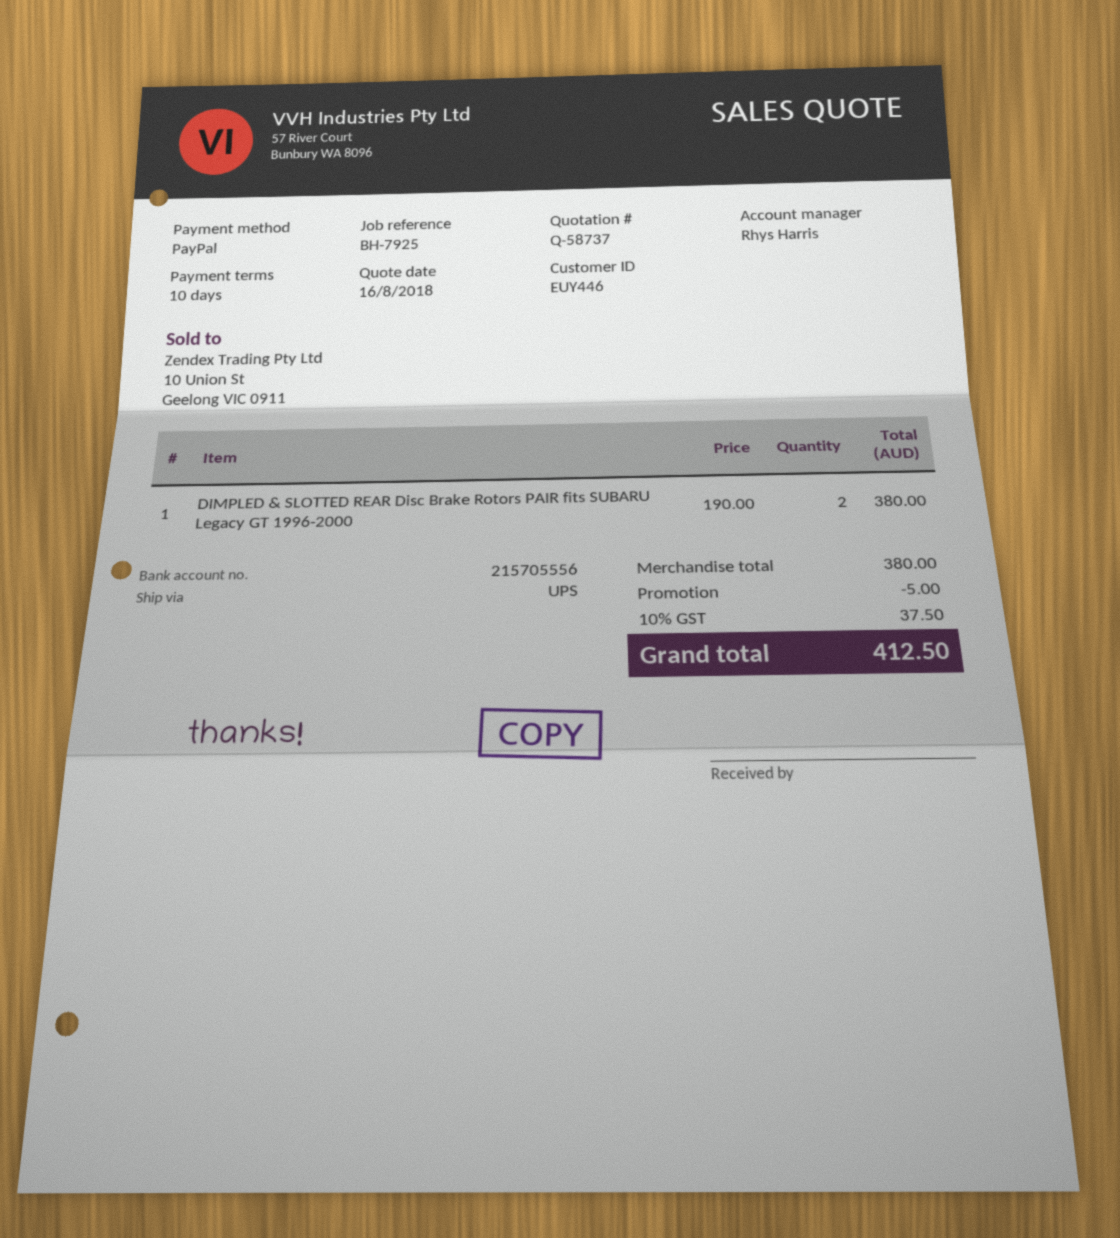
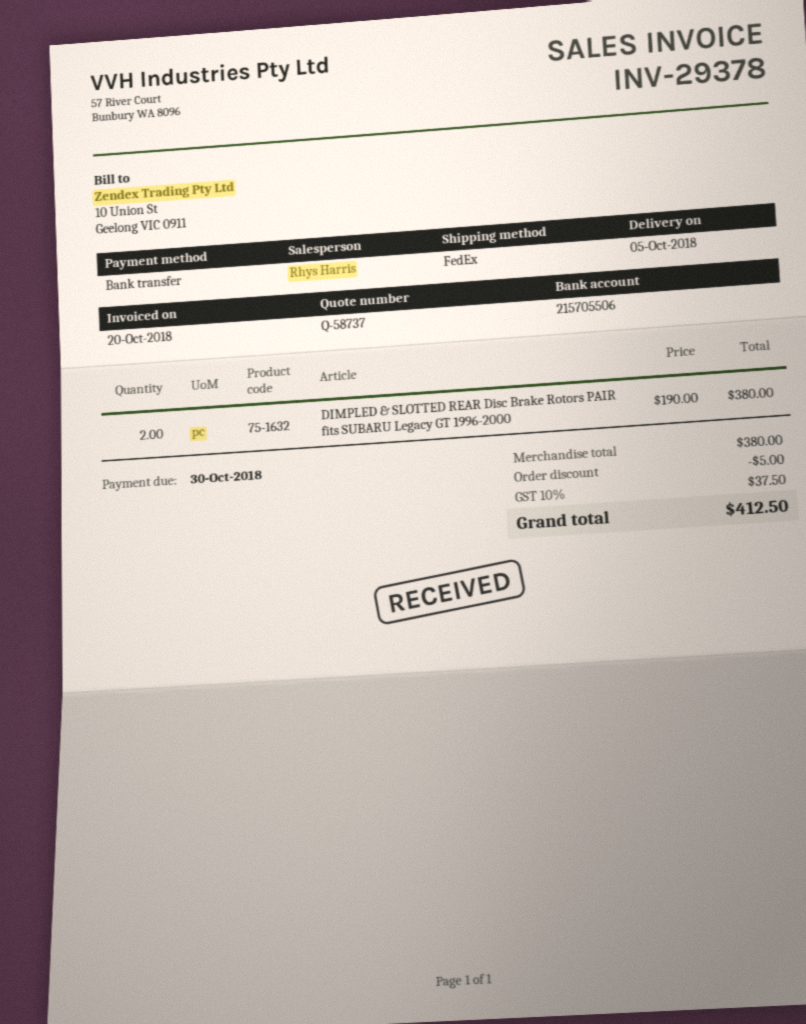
payment method: PayPal -> bank transfer
bank account: 215705556 -> 215705506
shipping method: UPS -> FedEx

